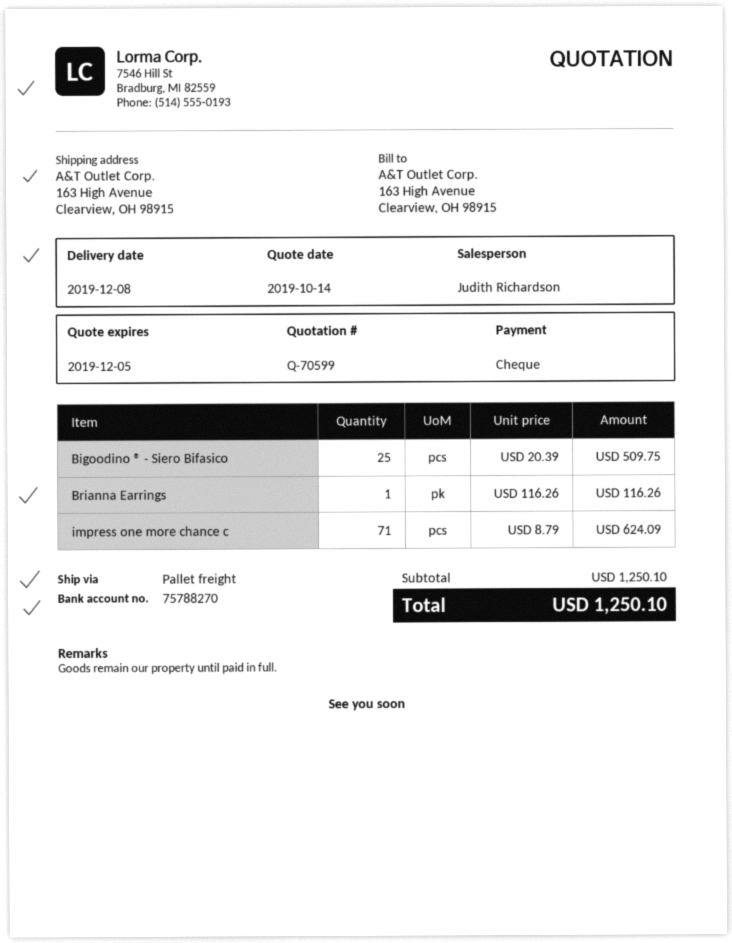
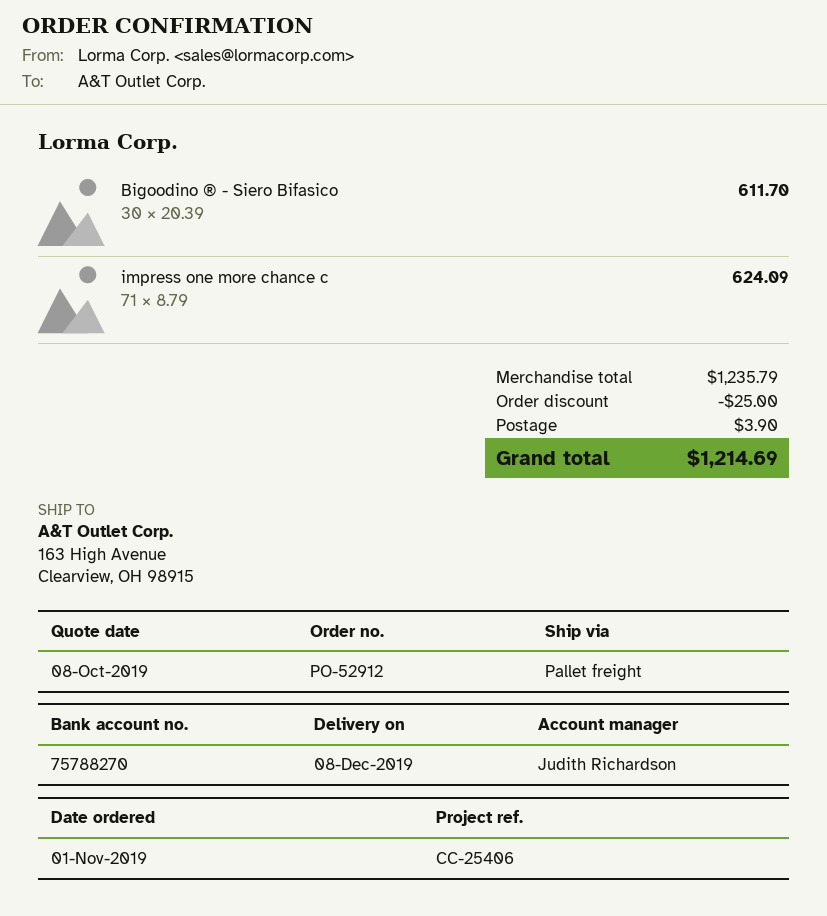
quote date: 2019-10-14 -> 2019-10-08
Bigoodino ® - Siero Bifasico: 25 x 20.39 = 509.75 -> 30 x 20.39 = 611.70
Brianna Earrings: 1 x 116.26 = 116.26 -> none
subtotal: 1250.10 -> 1235.79
discount: none -> 25.00
shipping: none -> 3.90
total: 1250.10 -> 1214.69

